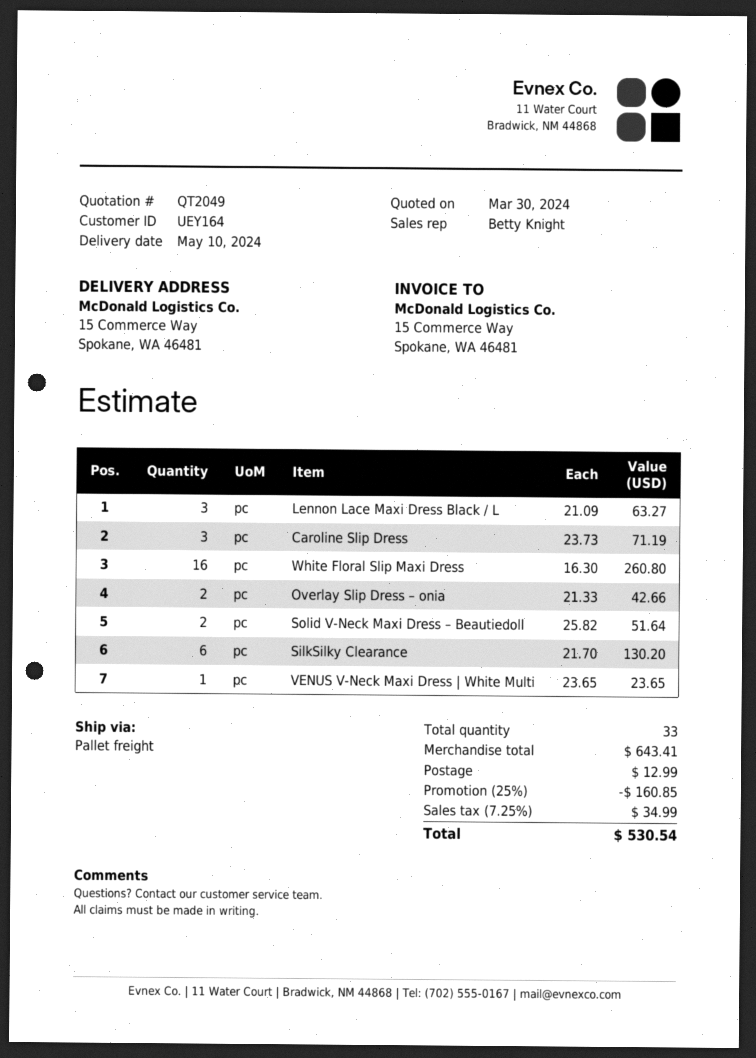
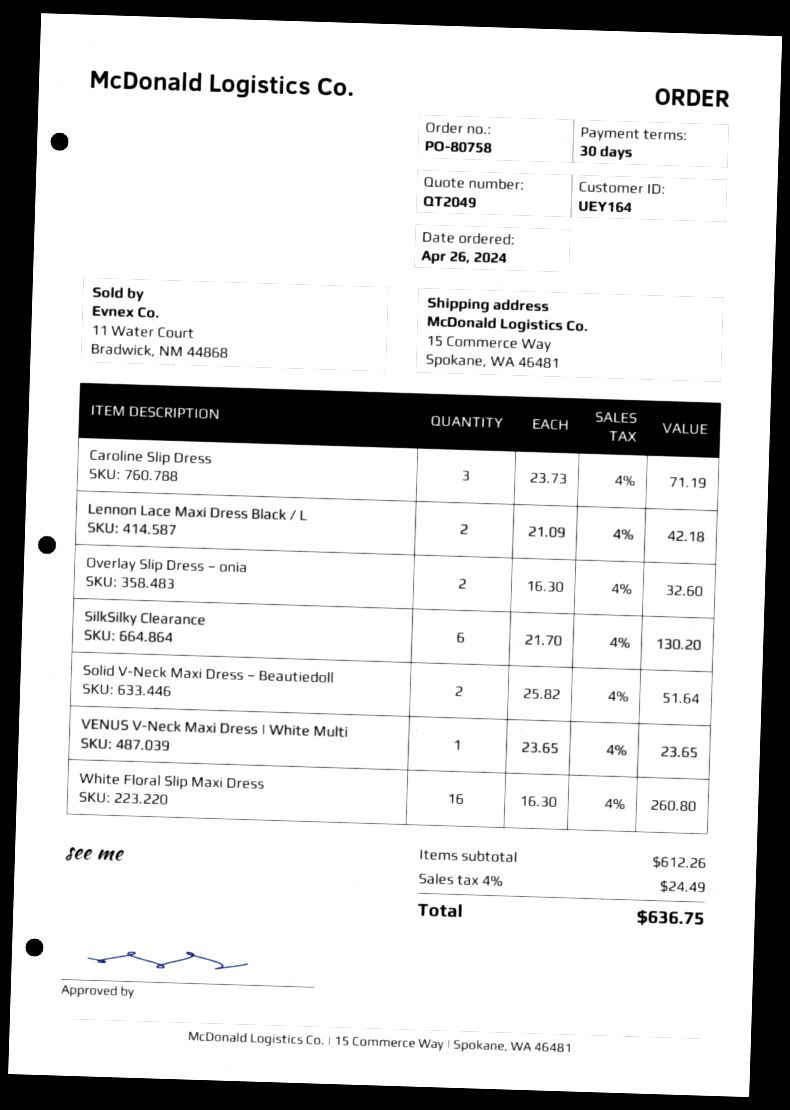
Lennon Lace Maxi Dress Black / L: 3 x 21.09 = 63.27 -> 2 x 21.09 = 42.18
Overlay Slip Dress – onia: 2 x 21.33 = 42.66 -> 2 x 16.30 = 32.60
subtotal: 643.41 -> 612.26
discount: 25% = 160.85 -> none
shipping: 12.99 -> none
tax: 7.25% = 34.99 -> 4% = 24.49
total: 530.54 -> 636.75

